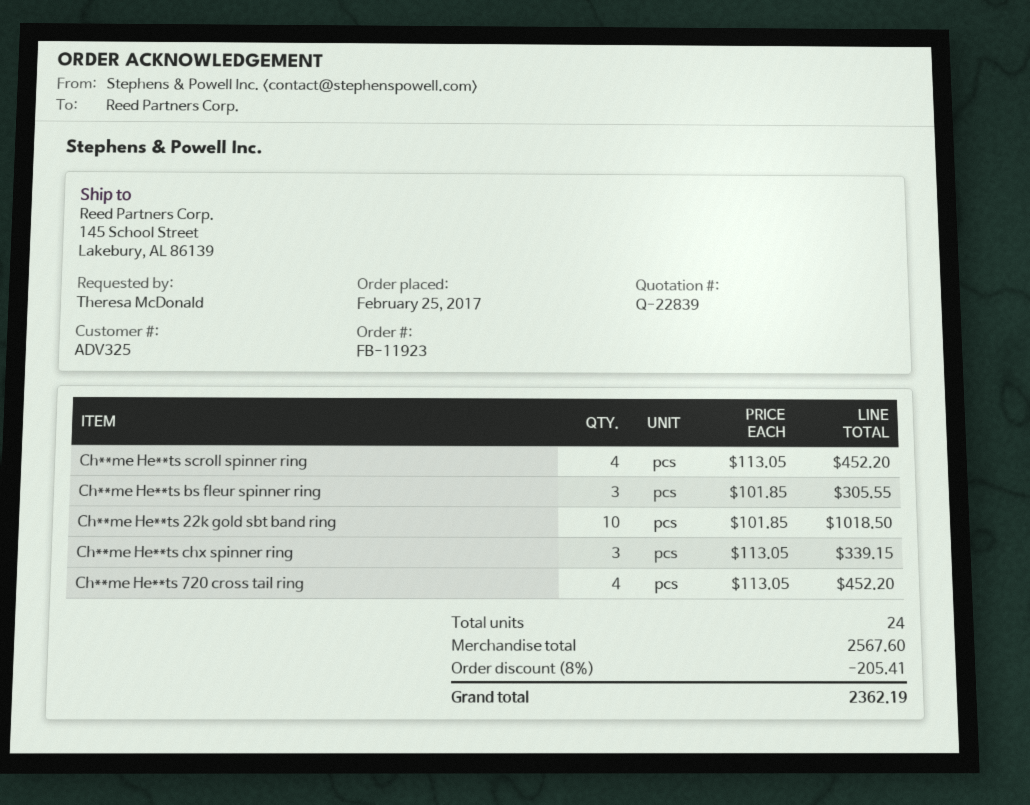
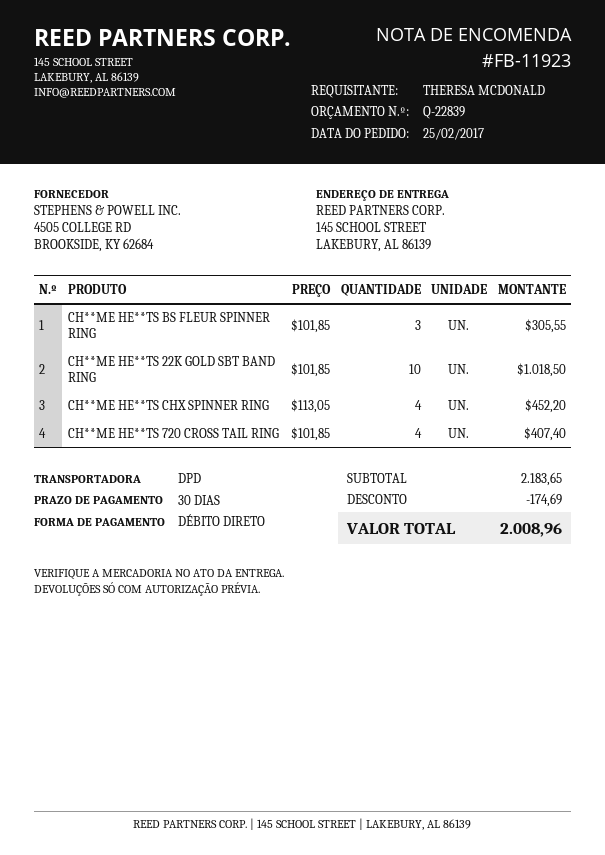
Ch**me He**ts scroll spinner ring: 4 x 113.05 = 452.20 -> none
Ch**me He**ts chx spinner ring: 3 x 113.05 = 339.15 -> 4 x 113.05 = 452.20
Ch**me He**ts 720 cross tail ring: 4 x 113.05 = 452.20 -> 4 x 101.85 = 407.40
subtotal: 2567.60 -> 2183.65
discount: 205.41 -> 174.69
total: 2362.19 -> 2008.96

